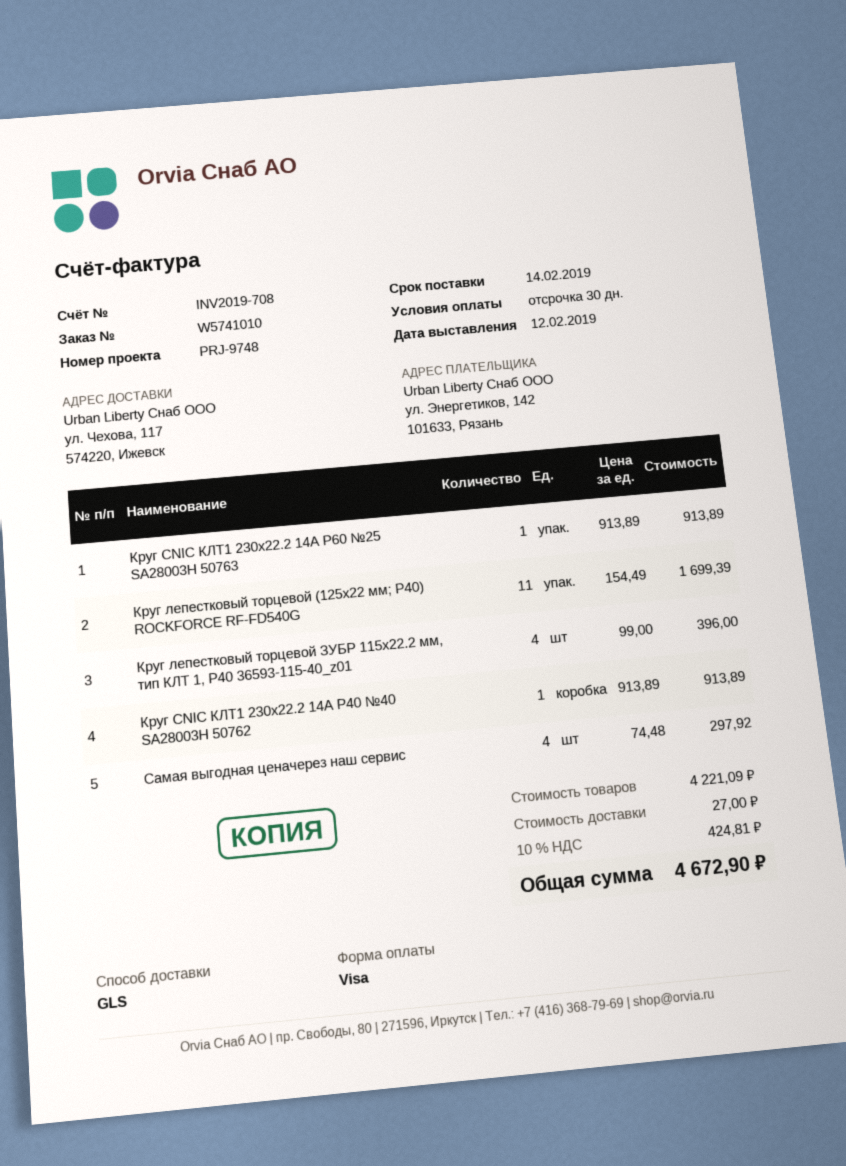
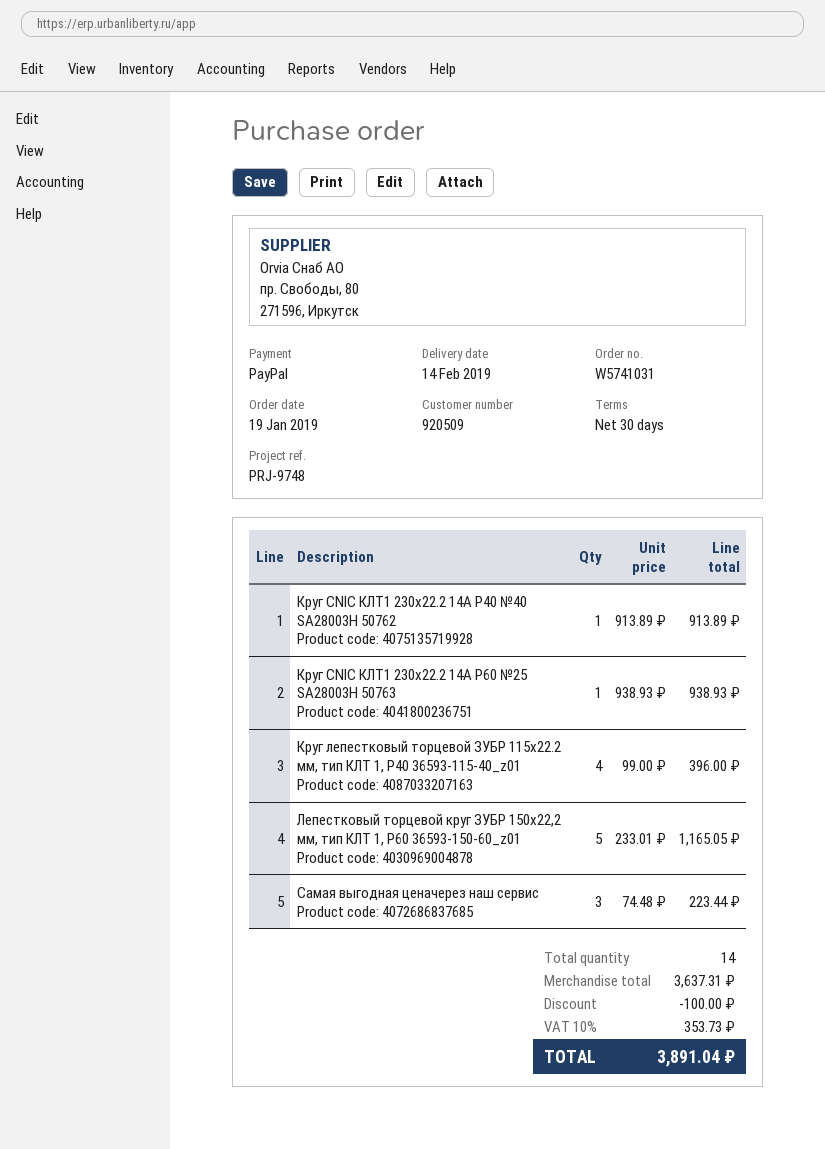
order number: W5741010 -> W5741031
payment method: Visa -> PayPal
Круг CNIC КЛТ1 230x22.2 14А Р60 №25 SA28003H 50763: 1 x 913.89 = 913.89 -> 1 x 938.93 = 938.93
Круг лепестковый торцевой (125x22 мм; P40) ROCKFORCE RF-FD540G: 11 x 154.49 = 1699.39 -> none
Самая выгодная ценачерез наш сервис: 4 x 74.48 = 297.92 -> 3 x 74.48 = 223.44
Лепестковый торцевой круг ЗУБР 150x22,2 мм, тип КЛТ 1, P60 36593-150-60_z01: none -> 5 x 233.01 = 1165.05
subtotal: 4221.09 -> 3637.31
discount: none -> 100.00
shipping: 27.00 -> none
tax: 10% = 424.81 -> 10% = 353.73
total: 4672.90 -> 3891.04

